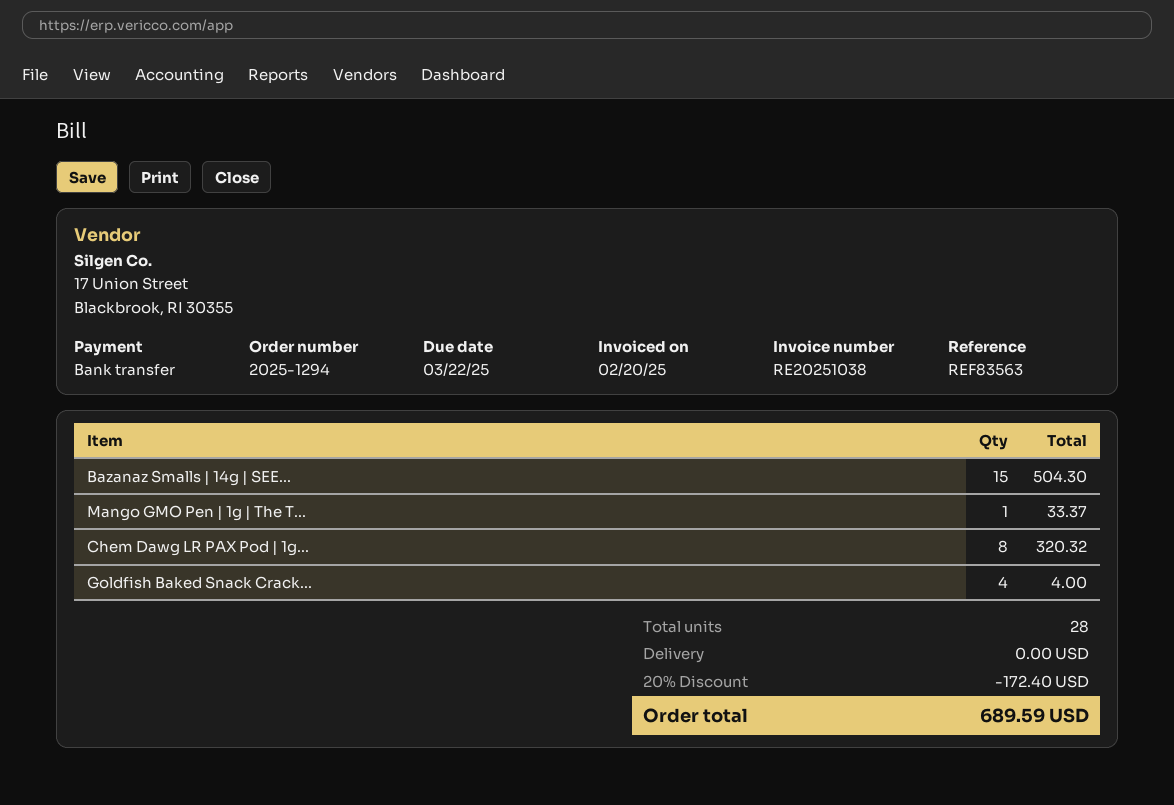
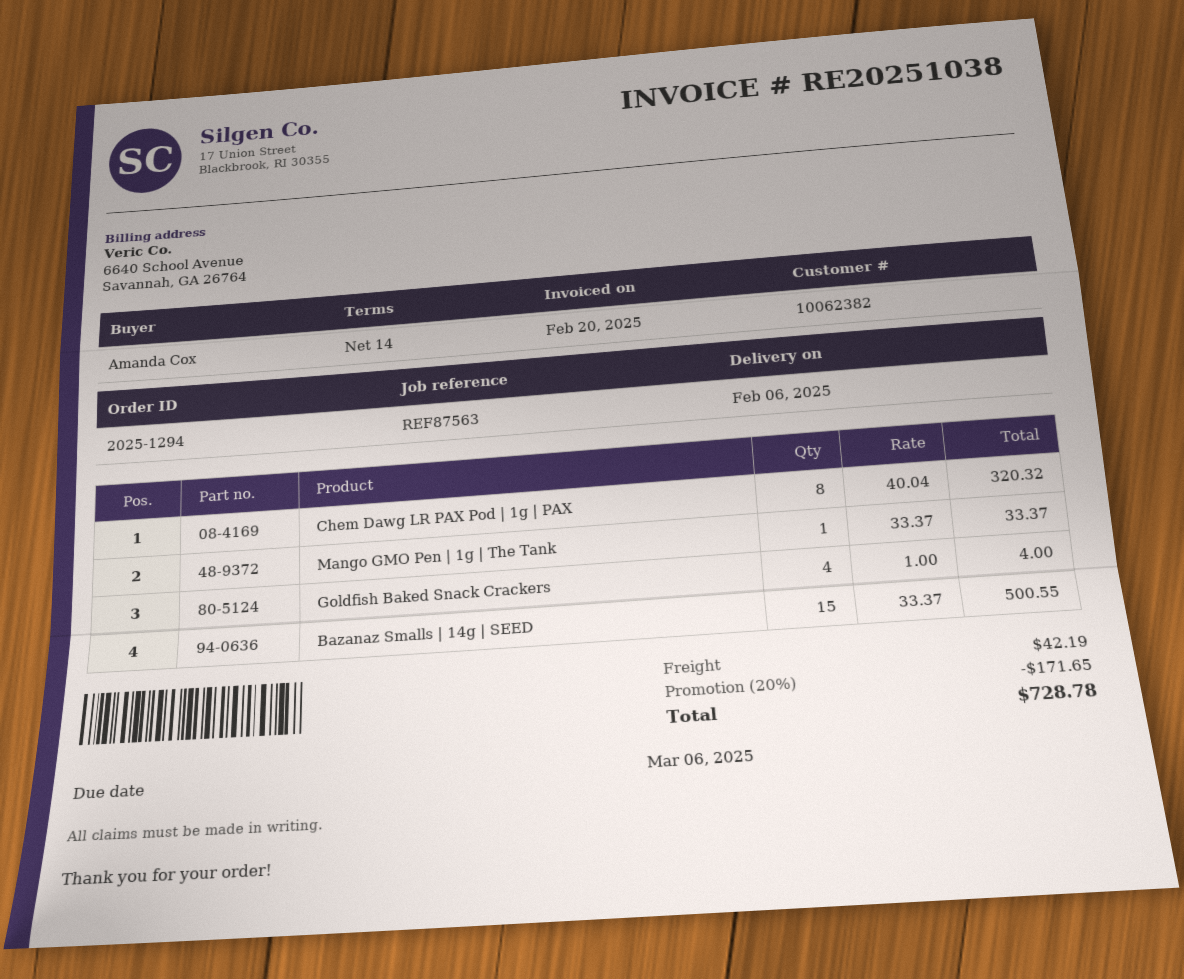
due date: 2025-03-22 -> 2025-03-06
reference: REF83563 -> REF87563
Bazanaz Smalls | 14g | SEE...: 15 for 504.30 -> 15 for 500.55
discount: 20% = 172.40 -> 20% = 171.65
shipping: 0.00 -> 42.19
total: 689.59 -> 728.78

